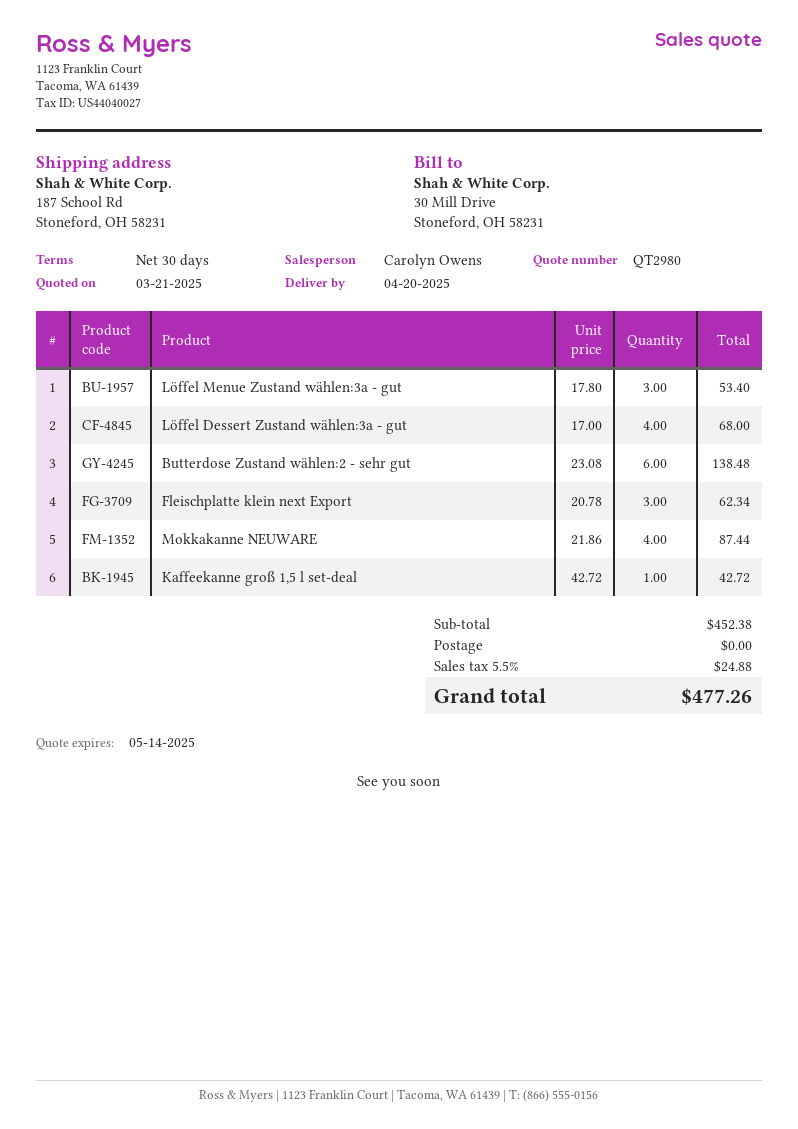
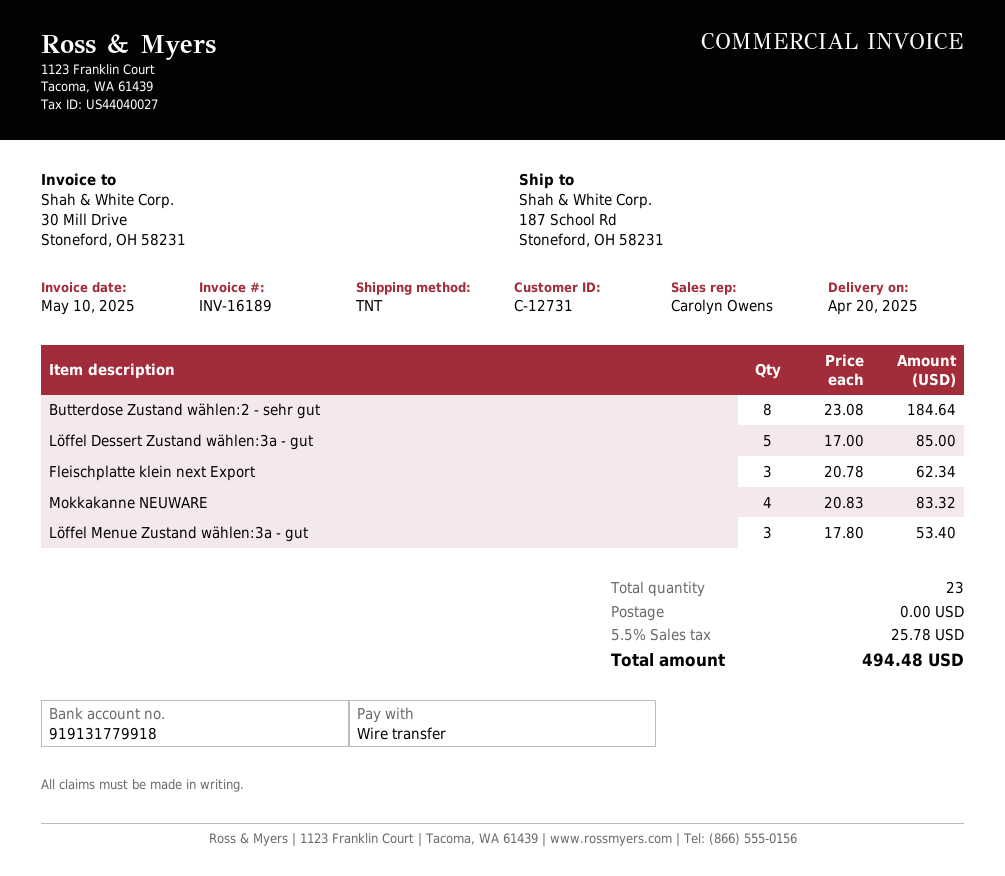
Löffel Dessert Zustand wählen:3a - gut: 4 x 17.00 = 68.00 -> 5 x 17.00 = 85.00
Butterdose Zustand wählen:2 - sehr gut: 6 x 23.08 = 138.48 -> 8 x 23.08 = 184.64
Mokkakanne NEUWARE: 4 x 21.86 = 87.44 -> 4 x 20.83 = 83.32
Kaffeekanne groß 1,5 l set-deal: 1 x 42.72 = 42.72 -> none
tax: 5.5% = 24.88 -> 5.5% = 25.78
total: 477.26 -> 494.48

